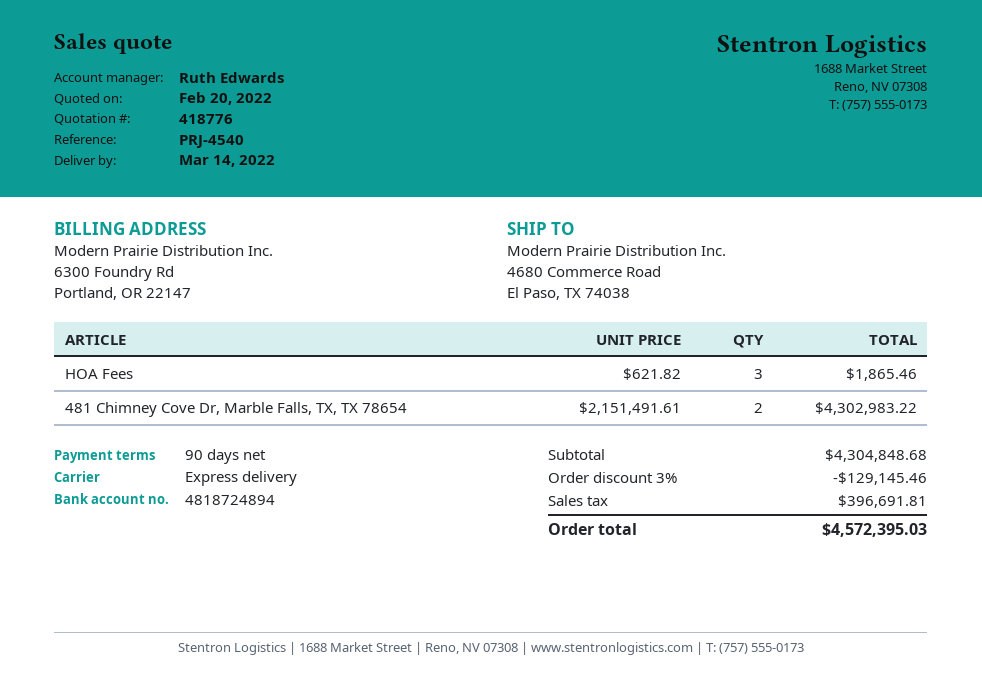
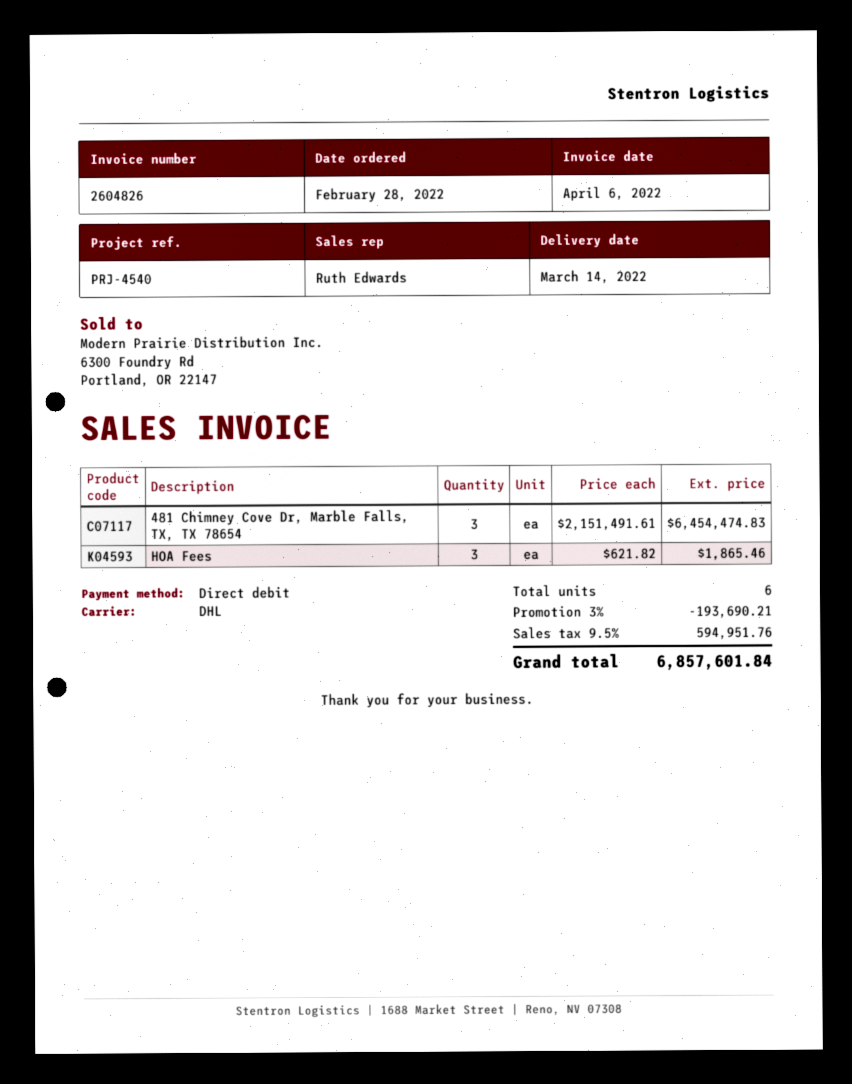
shipping method: express -> DHL
481 Chimney Cove Dr, Marble Falls, TX, TX 78654: 2 x 2151491.61 = 4302983.22 -> 3 x 2151491.61 = 6454474.83
discount: 3% = 129145.46 -> 3% = 193690.21
tax: 396691.81 -> 594951.76
total: 4572395.03 -> 6857601.84

